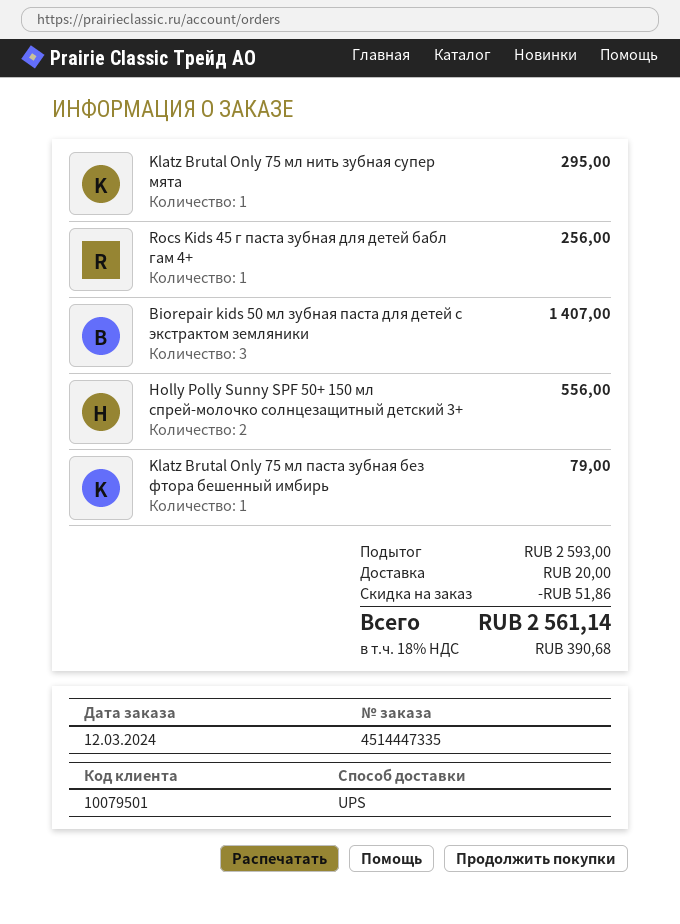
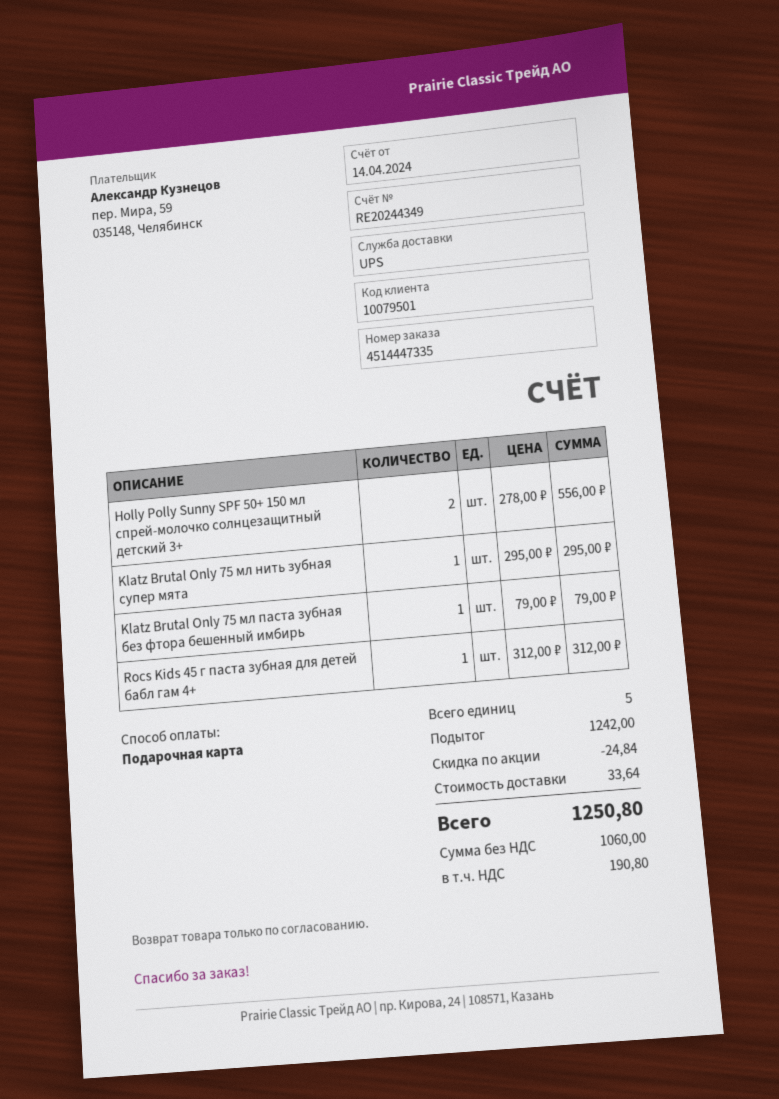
Rocs Kids 45 г паста зубная для детей бабл гам 4+: 1 for 256.00 -> 1 for 312.00
Biorepair kids 50 мл зубная паста для детей с экстрактом земляники: 3 for 1407.00 -> none
subtotal: 2593.00 -> 1242.00
discount: 51.86 -> 24.84
shipping: 20.00 -> 33.64
tax: 390.68 -> 190.80
total: 2561.14 -> 1250.80

